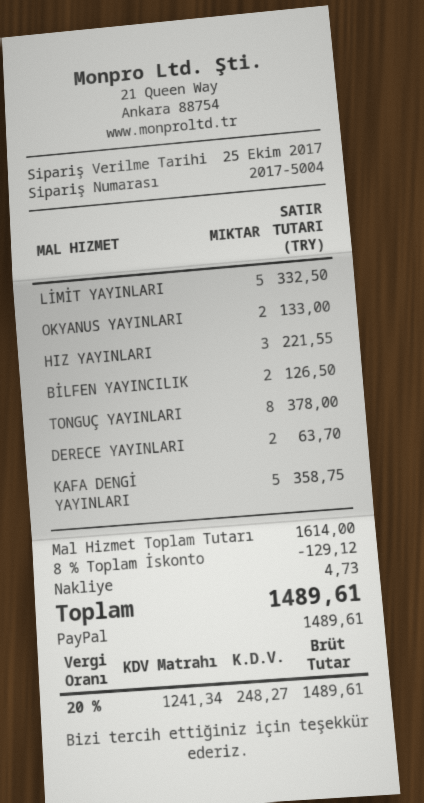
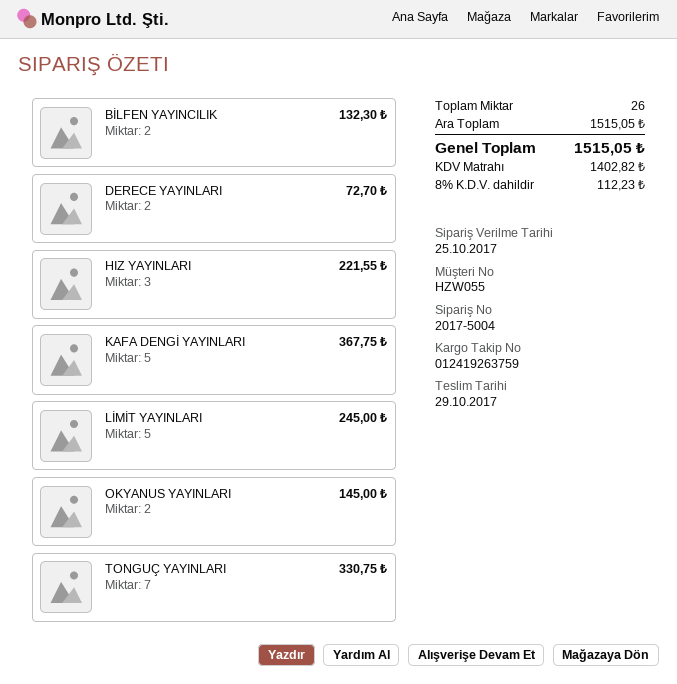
LİMİT YAYINLARI: 5 for 332.50 -> 5 for 245.00
OKYANUS YAYINLARI: 2 for 133.00 -> 2 for 145.00
BİLFEN YAYINCILIK: 2 for 126.50 -> 2 for 132.30
TONGUÇ YAYINLARI: 8 for 378.00 -> 7 for 330.75
DERECE YAYINLARI: 2 for 63.70 -> 2 for 72.70
KAFA DENGİ YAYINLARI: 5 for 358.75 -> 5 for 367.75
subtotal: 1614.00 -> 1515.05
discount: 8% = 129.12 -> none
shipping: 4.73 -> none
net: 1241.34 -> 1402.82
tax: 20% = 248.27 -> 8% = 112.23
total: 1489.61 -> 1515.05

